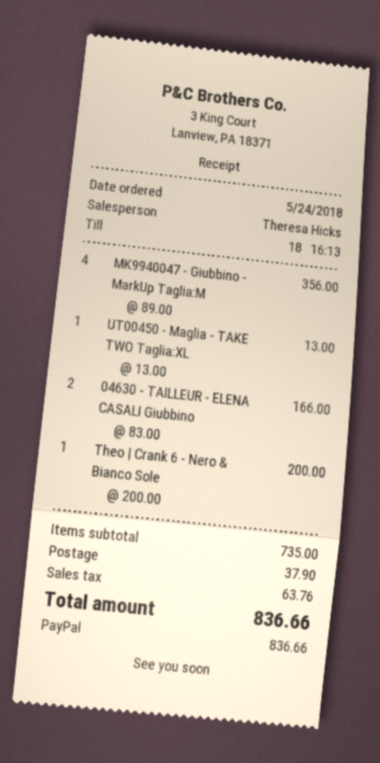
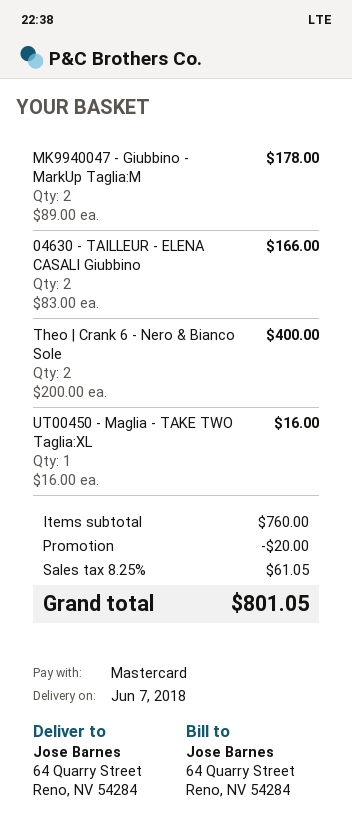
payment method: PayPal -> Mastercard
MK9940047 - Giubbino - MarkUp Taglia:M: 4 x 89.00 = 356.00 -> 2 x 89.00 = 178.00
UT00450 - Maglia - TAKE TWO Taglia:XL: 1 x 13.00 = 13.00 -> 1 x 16.00 = 16.00
Theo | Crank 6 - Nero & Bianco Sole: 1 x 200.00 = 200.00 -> 2 x 200.00 = 400.00
subtotal: 735.00 -> 760.00
discount: none -> 20.00
shipping: 37.90 -> none
tax: 63.76 -> 61.05
total: 836.66 -> 801.05

